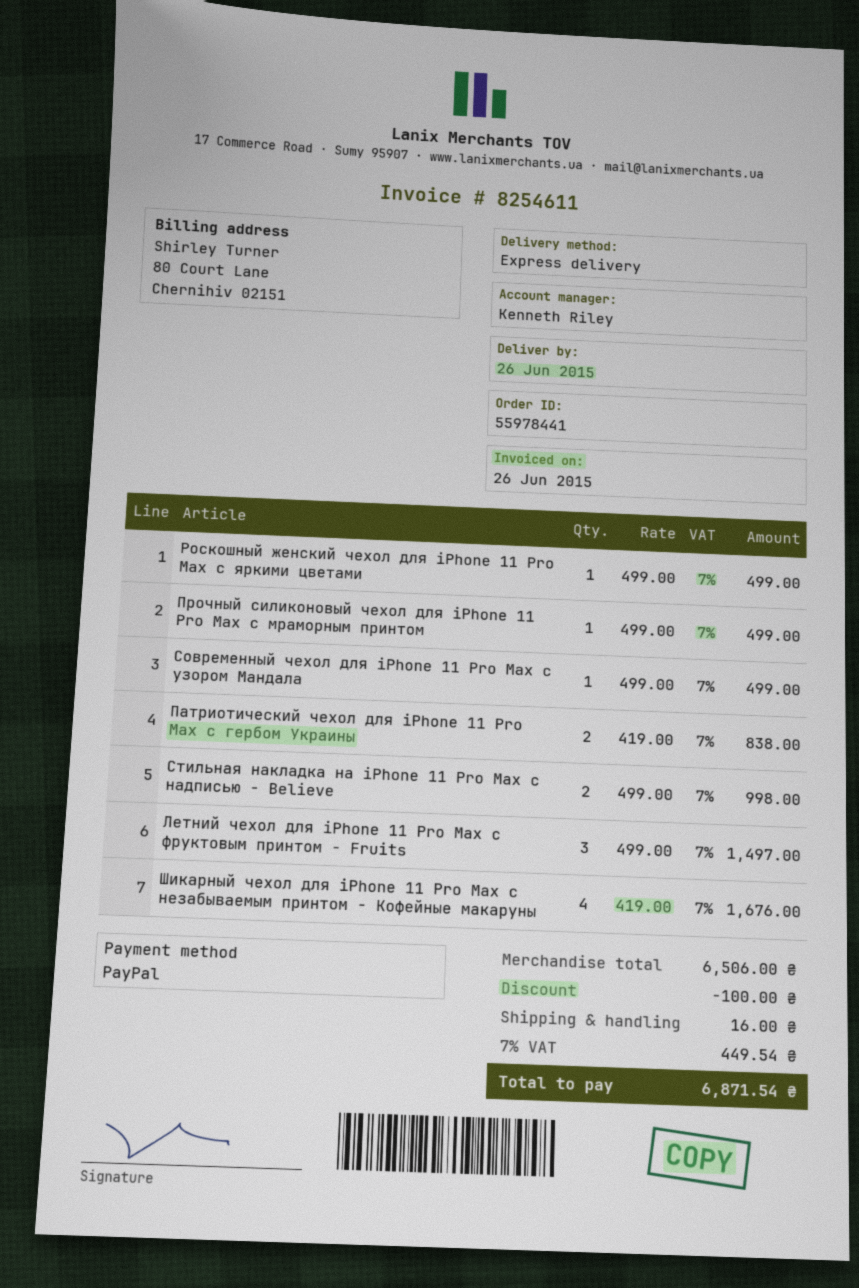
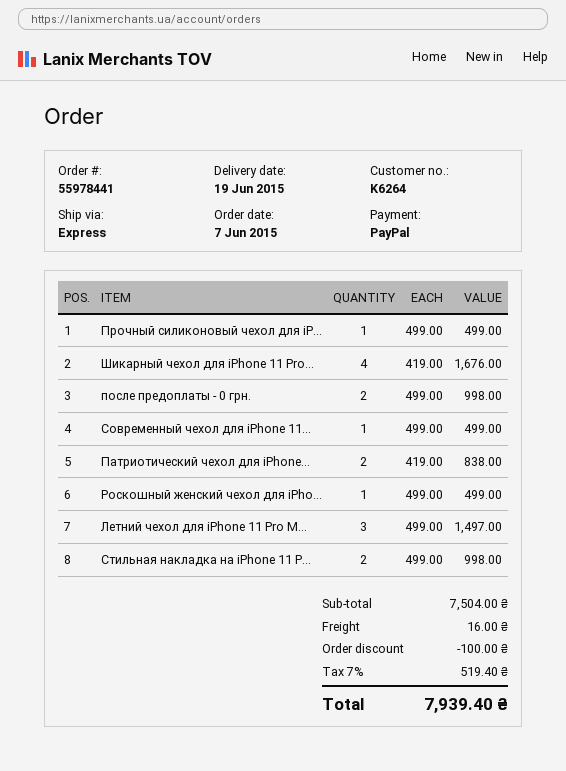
delivery date: 2015-06-26 -> 2015-06-19
после предоплаты - 0 грн.: none -> 2 x 499.00 = 998.00
subtotal: 6506.00 -> 7504.00
tax: 7% = 449.54 -> 7% = 519.40
total: 6871.54 -> 7939.40

